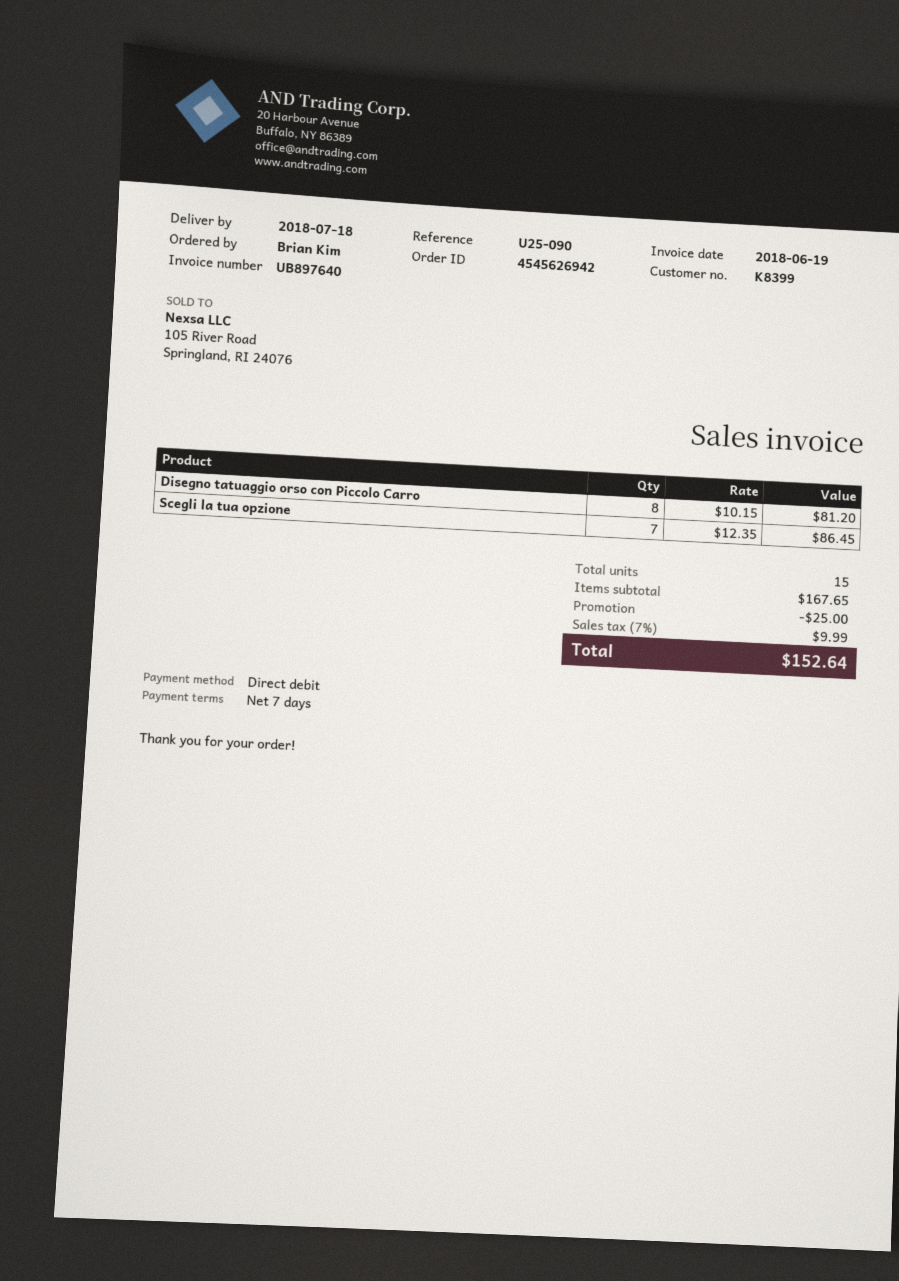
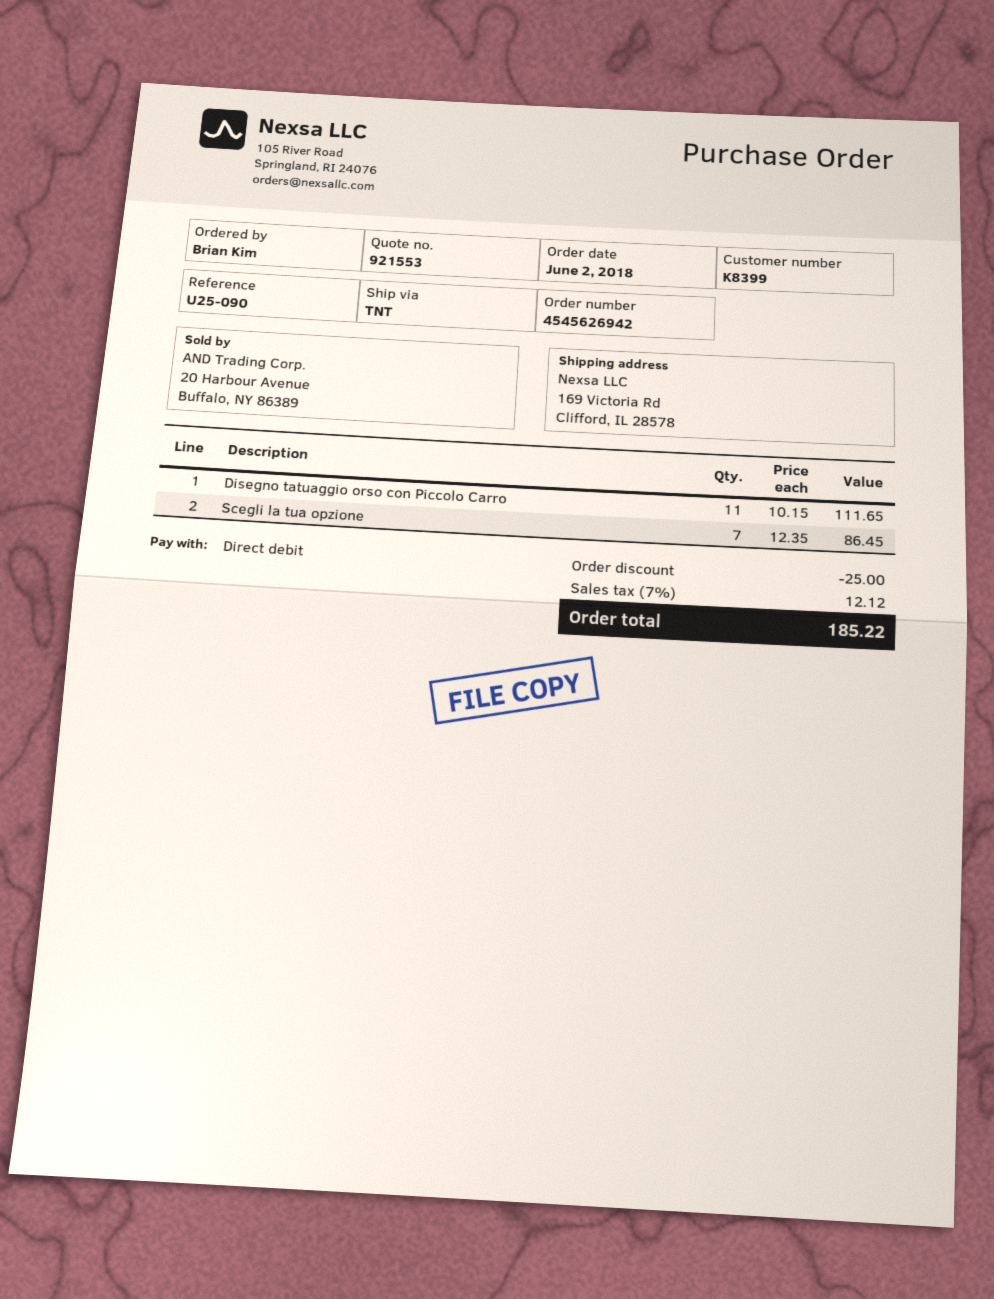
Disegno tatuaggio orso con Piccolo Carro: 8 x 10.15 = 81.20 -> 11 x 10.15 = 111.65
tax: 7% = 9.99 -> 7% = 12.12
total: 152.64 -> 185.22

